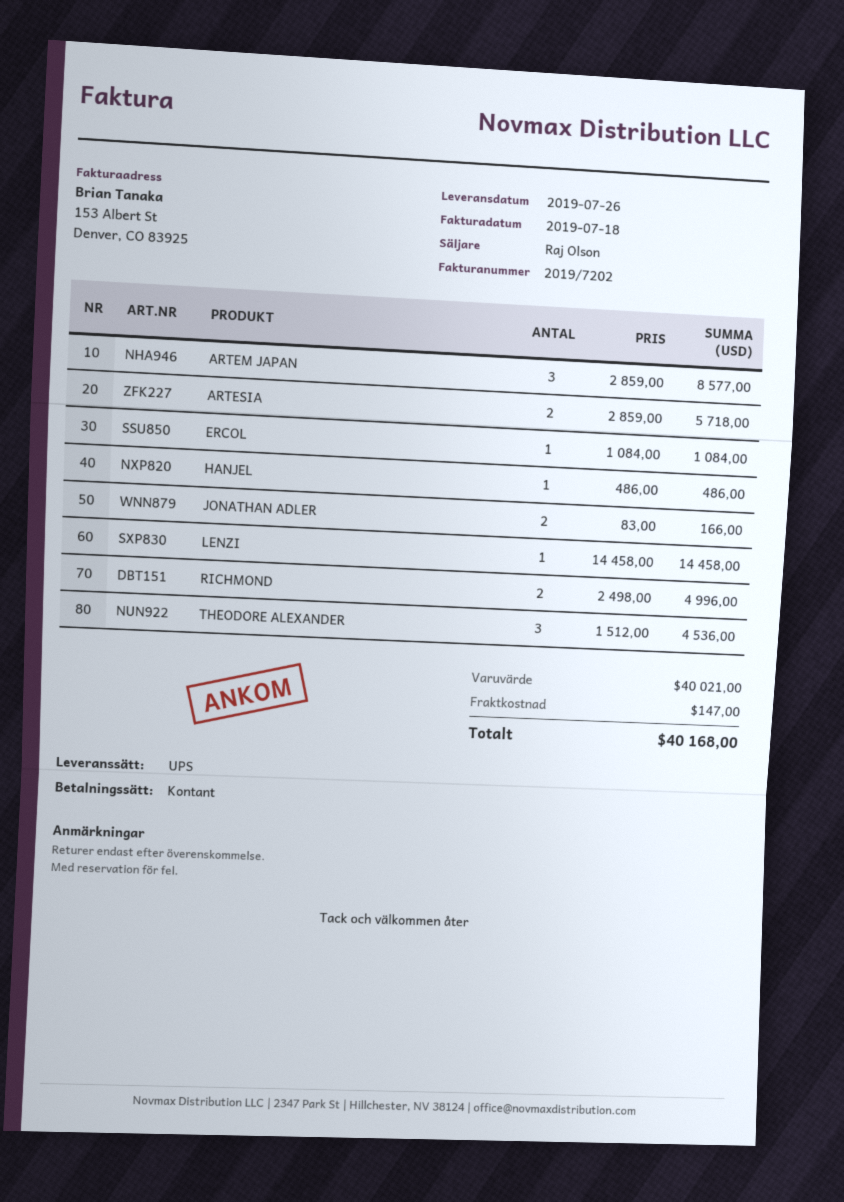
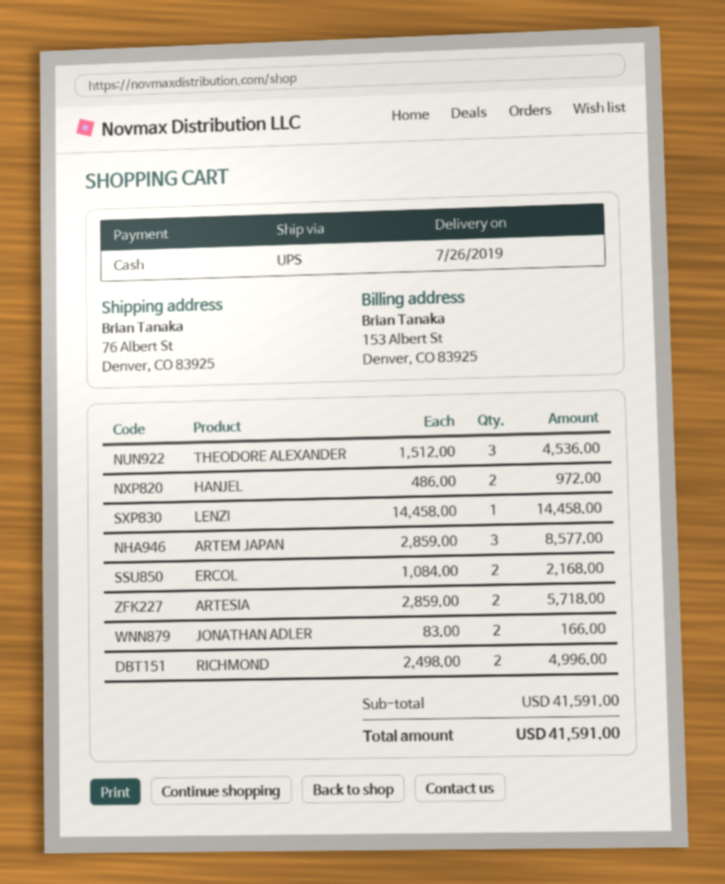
ERCOL: 1 x 1084.00 = 1084.00 -> 2 x 1084.00 = 2168.00
HANJEL: 1 x 486.00 = 486.00 -> 2 x 486.00 = 972.00
subtotal: 40021.00 -> 41591.00
shipping: 147.00 -> none
total: 40168.00 -> 41591.00

